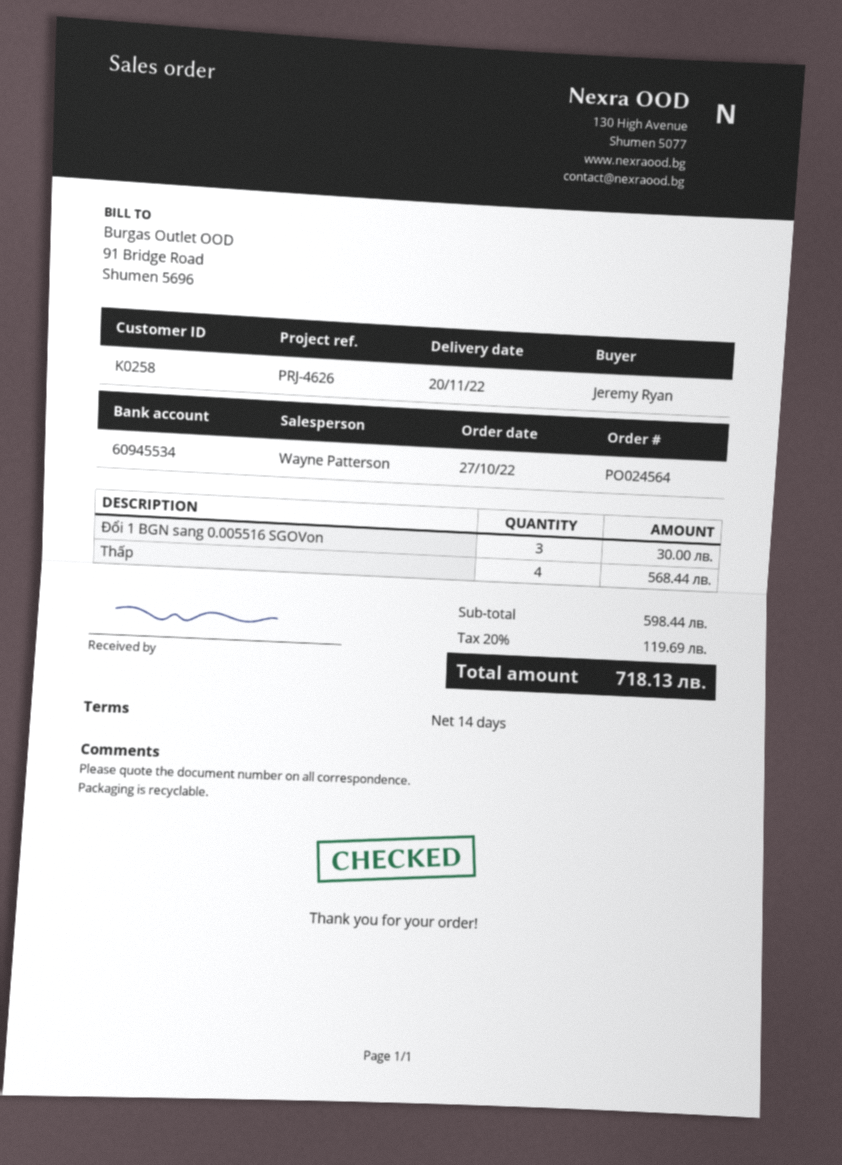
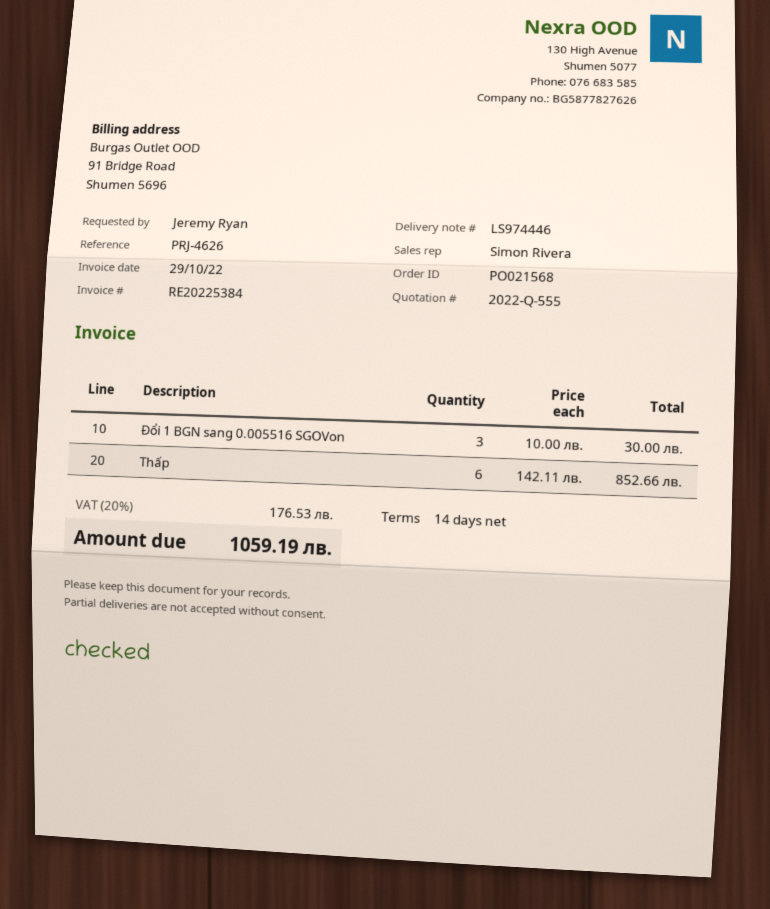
order number: PO024564 -> PO021568
sales rep: Wayne Patterson -> Simon Rivera
Thấp: 4 for 568.44 -> 6 for 852.66
tax: 20% = 119.69 -> 20% = 176.53
total: 718.13 -> 1059.19

